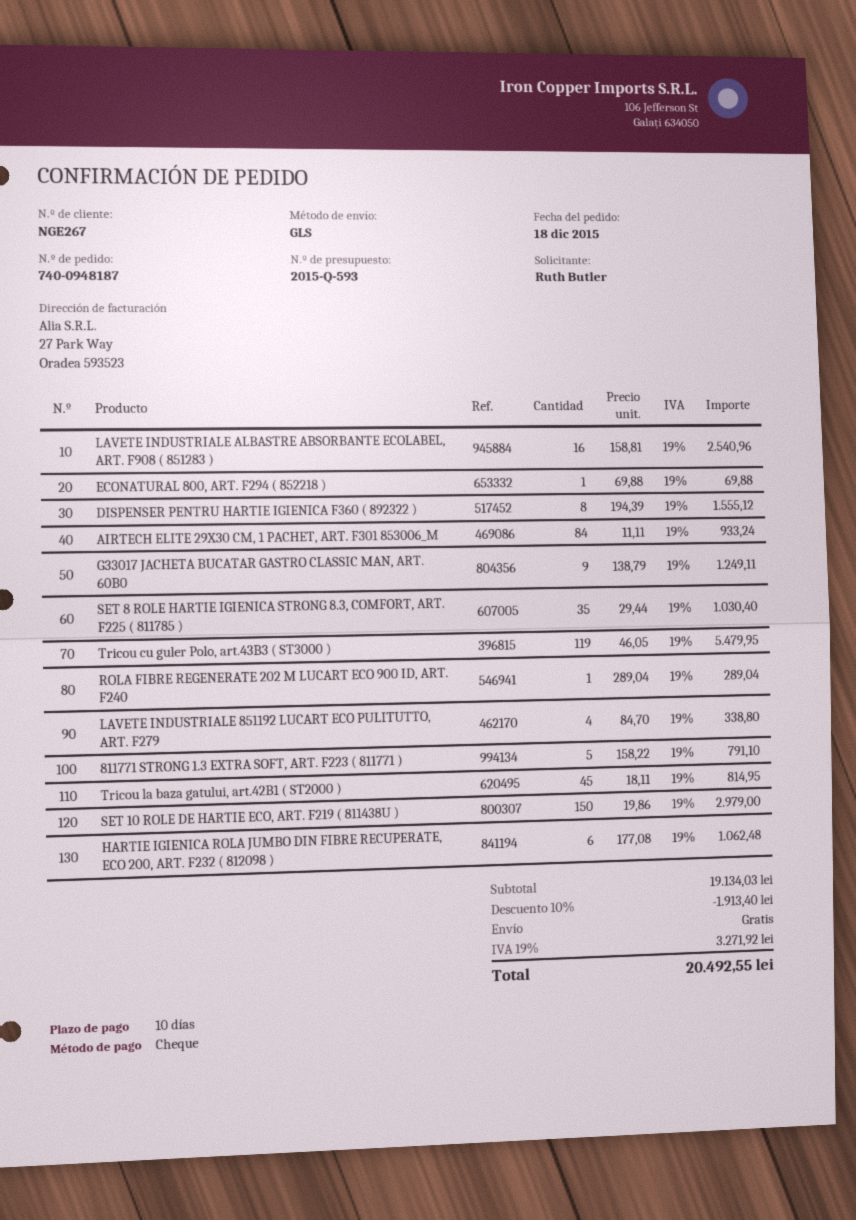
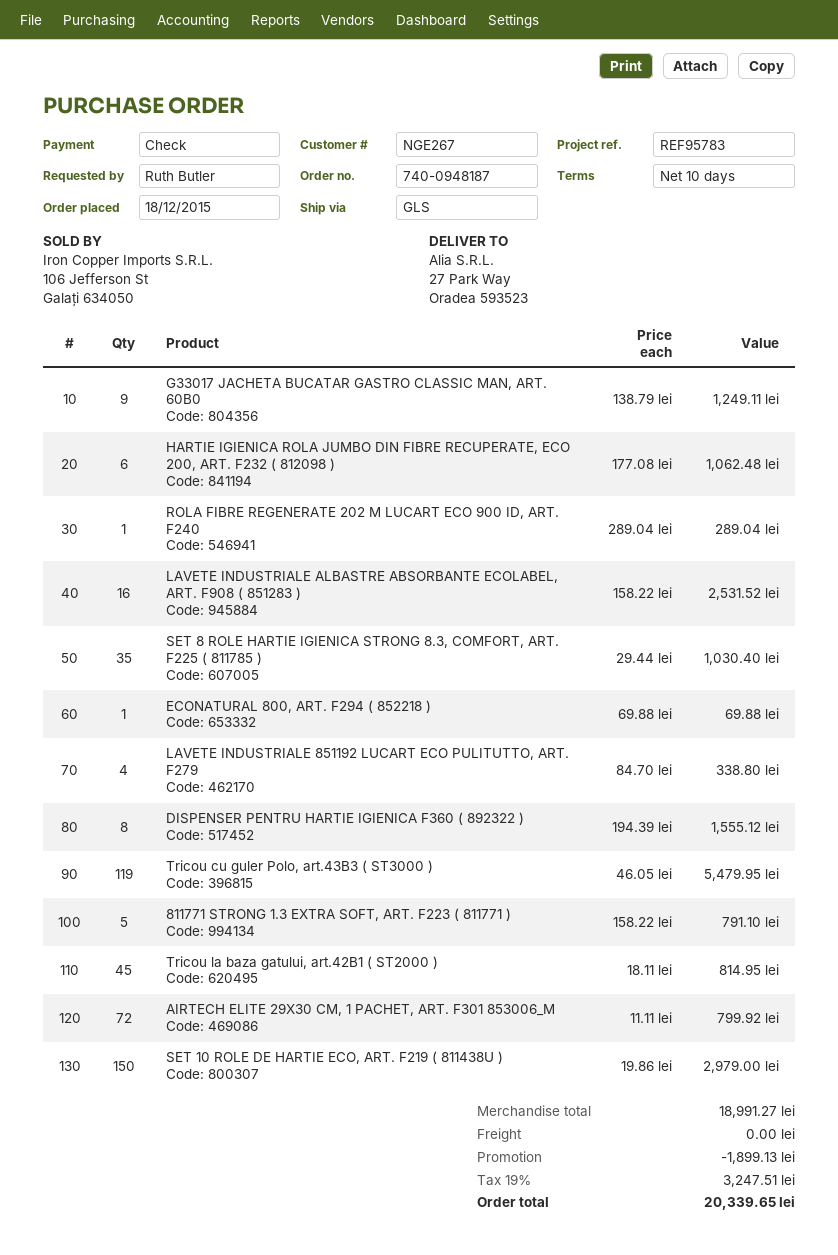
LAVETE INDUSTRIALE ALBASTRE ABSORBANTE ECOLABEL, ART. F908 ( 851283 ): 16 x 158.81 = 2540.96 -> 16 x 158.22 = 2531.52
AIRTECH ELITE 29X30 CM, 1 PACHET, ART. F301 853006_M: 84 x 11.11 = 933.24 -> 72 x 11.11 = 799.92
subtotal: 19134.03 -> 18991.27
discount: 1913.40 -> 1899.13
tax: 19% = 3271.92 -> 19% = 3247.51
total: 20492.55 -> 20339.65

